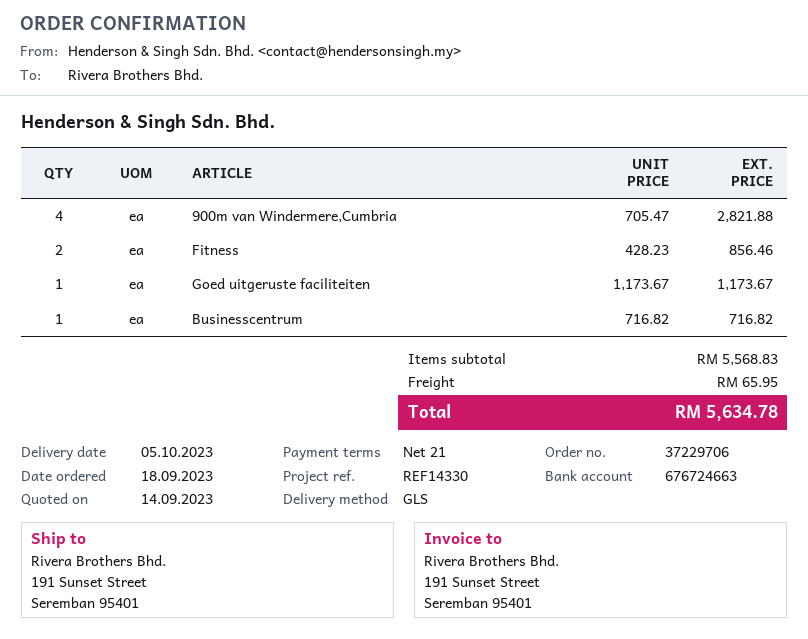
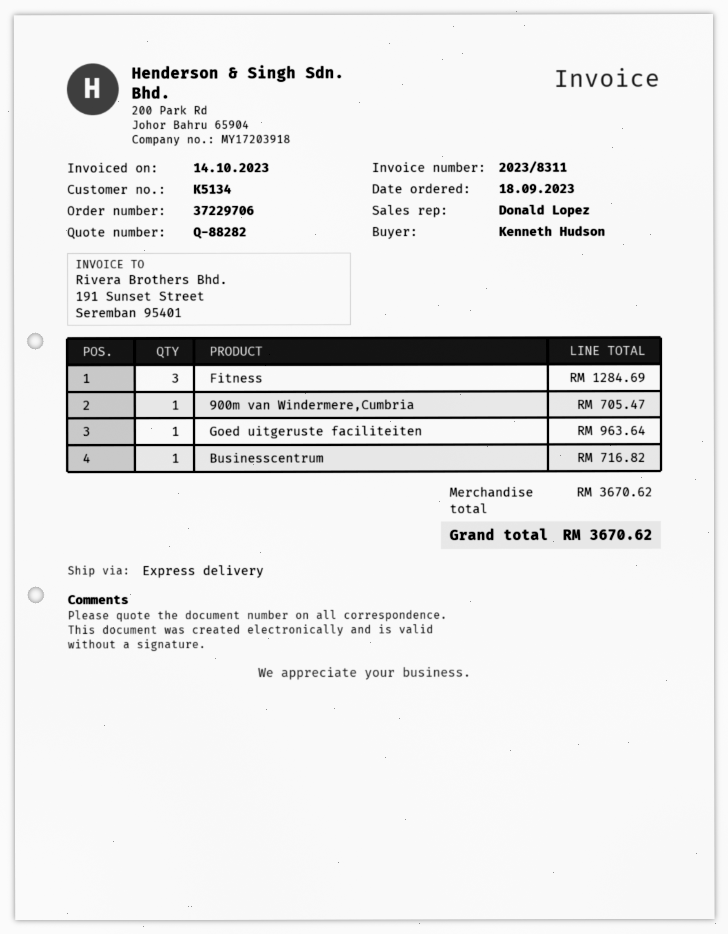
shipping method: GLS -> express
900m van Windermere,Cumbria: 4 for 2821.88 -> 1 for 705.47
Fitness: 2 for 856.46 -> 3 for 1284.69
Goed uitgeruste faciliteiten: 1 for 1173.67 -> 1 for 963.64
subtotal: 5568.83 -> 3670.62
shipping: 65.95 -> none
total: 5634.78 -> 3670.62

